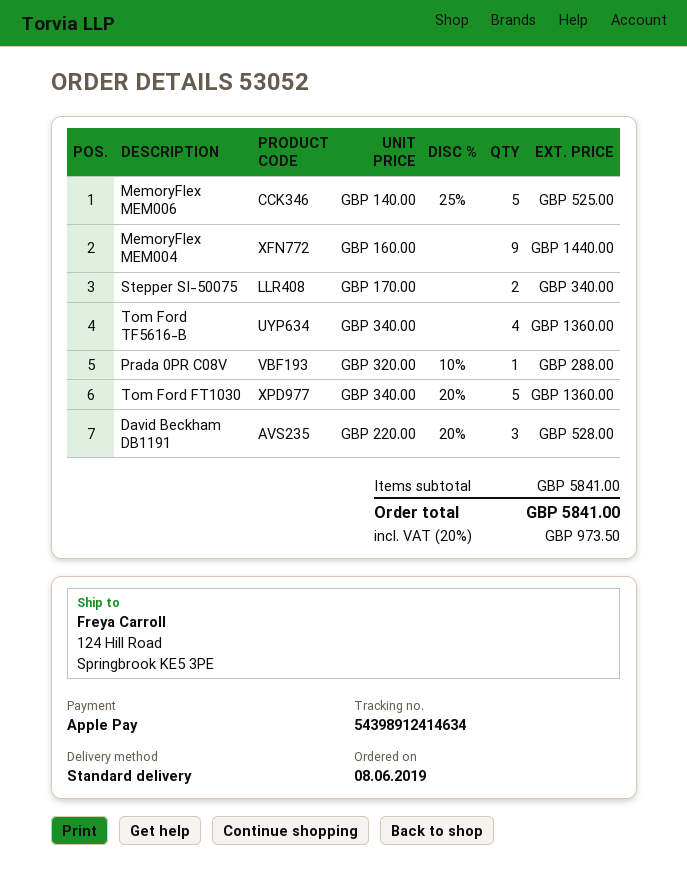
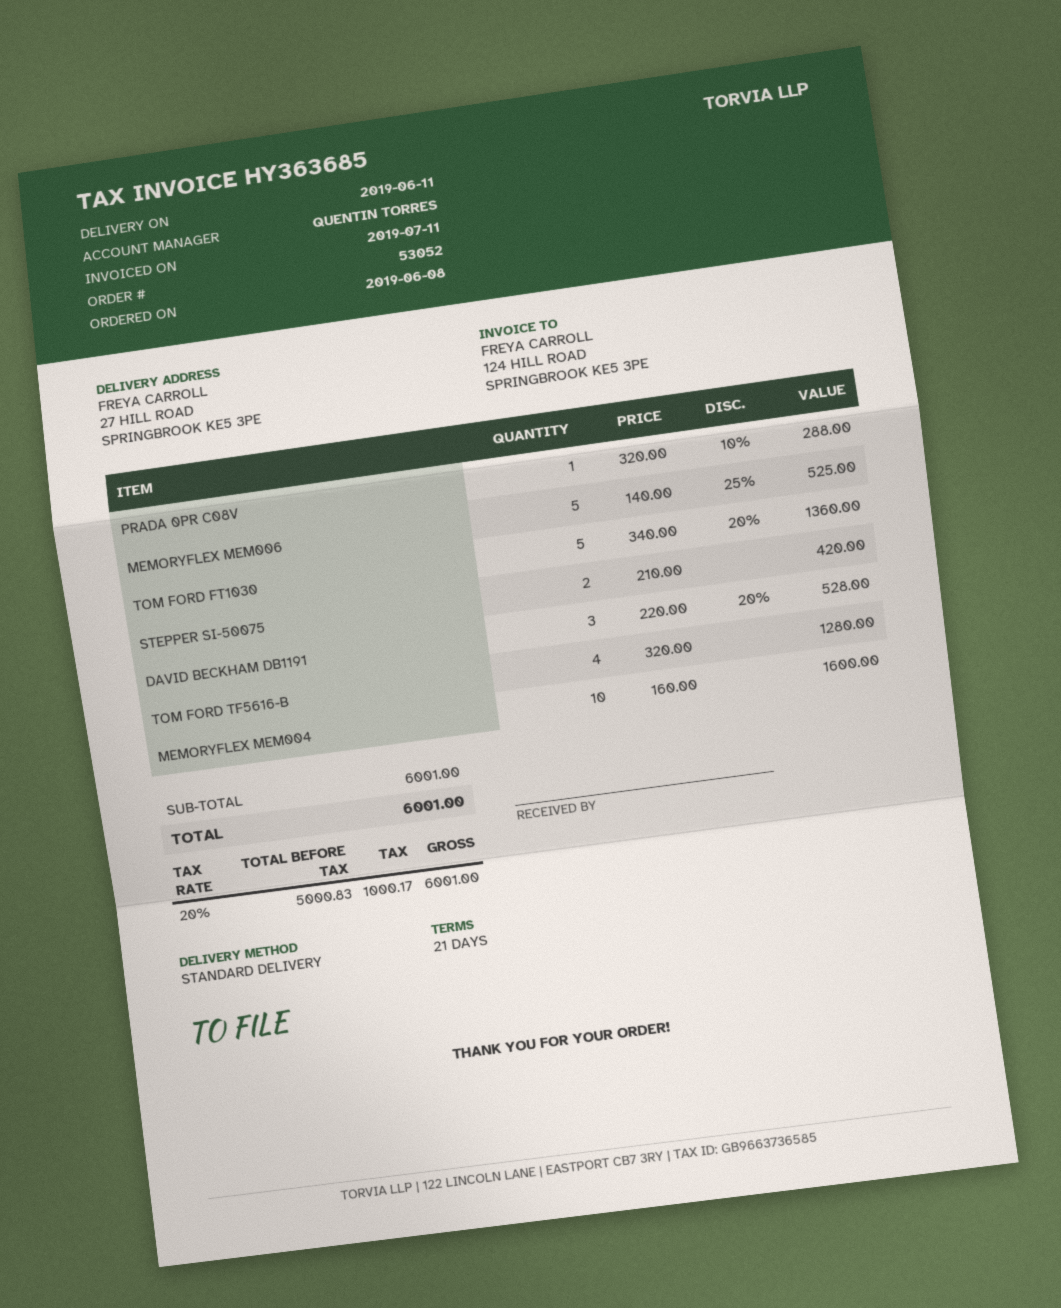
ship to: 124 Hill Road, Springbrook KE5 3PE -> 27 HILL ROAD, SPRINGBROOK KE5 3PE
MemoryFlex MEM004: 9 x 160.00 = 1440.00 -> 10 x 160.00 = 1600.00
Stepper SI-50075: 2 x 170.00 = 340.00 -> 2 x 210.00 = 420.00
Tom Ford TF5616-B: 4 x 340.00 = 1360.00 -> 4 x 320.00 = 1280.00
subtotal: 5841.00 -> 6001.00
tax: 20% = 973.50 -> 20% = 1000.17
total: 5841.00 -> 6001.00

